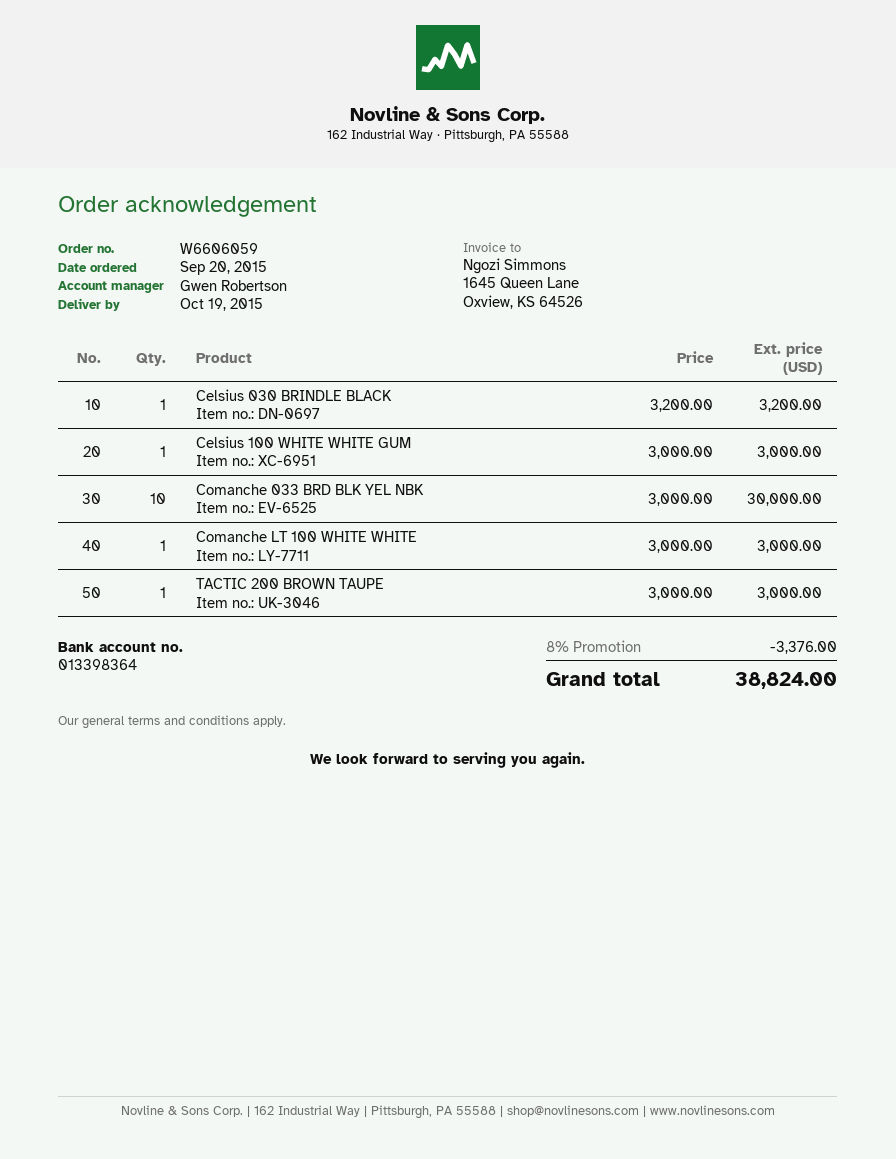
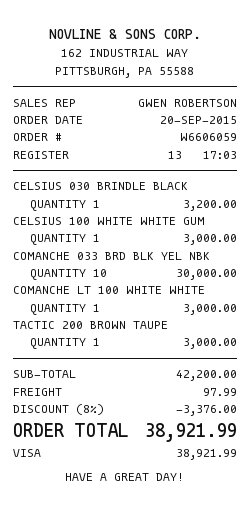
shipping: none -> 97.99
total: 38824.00 -> 38921.99

